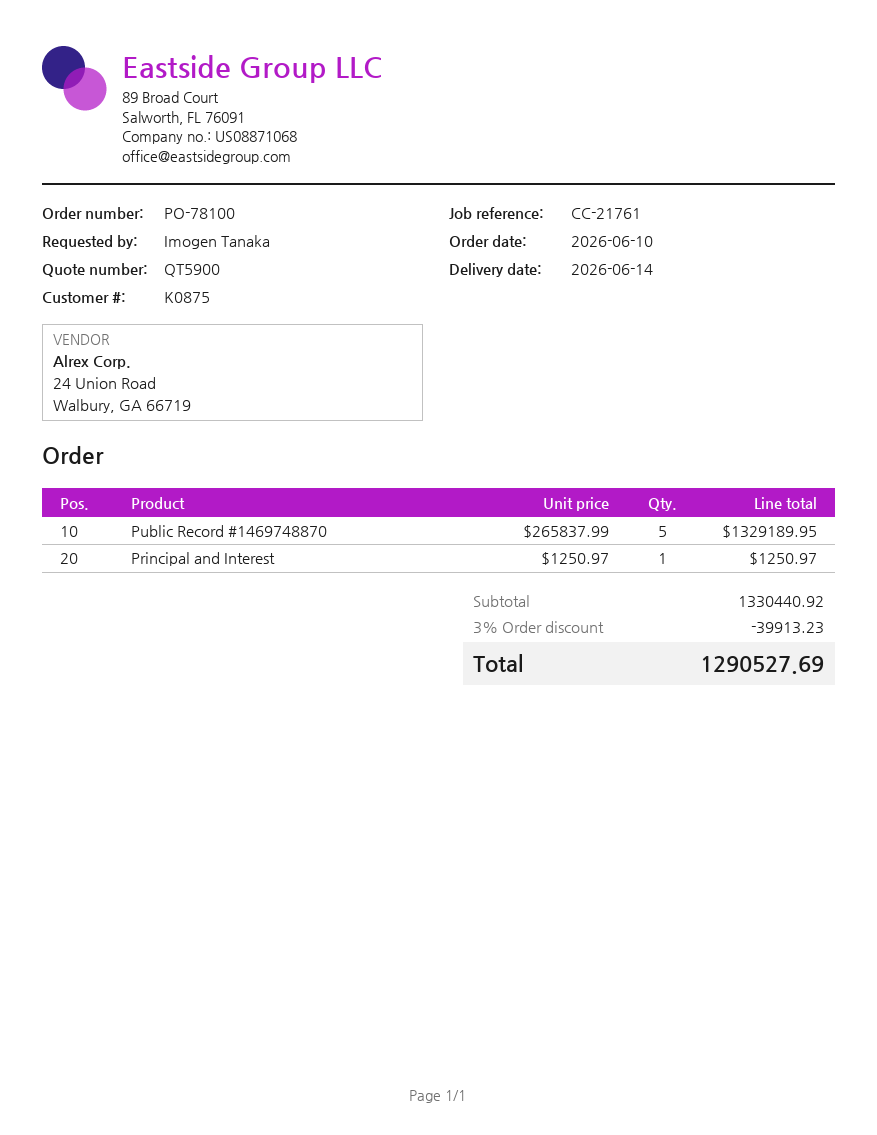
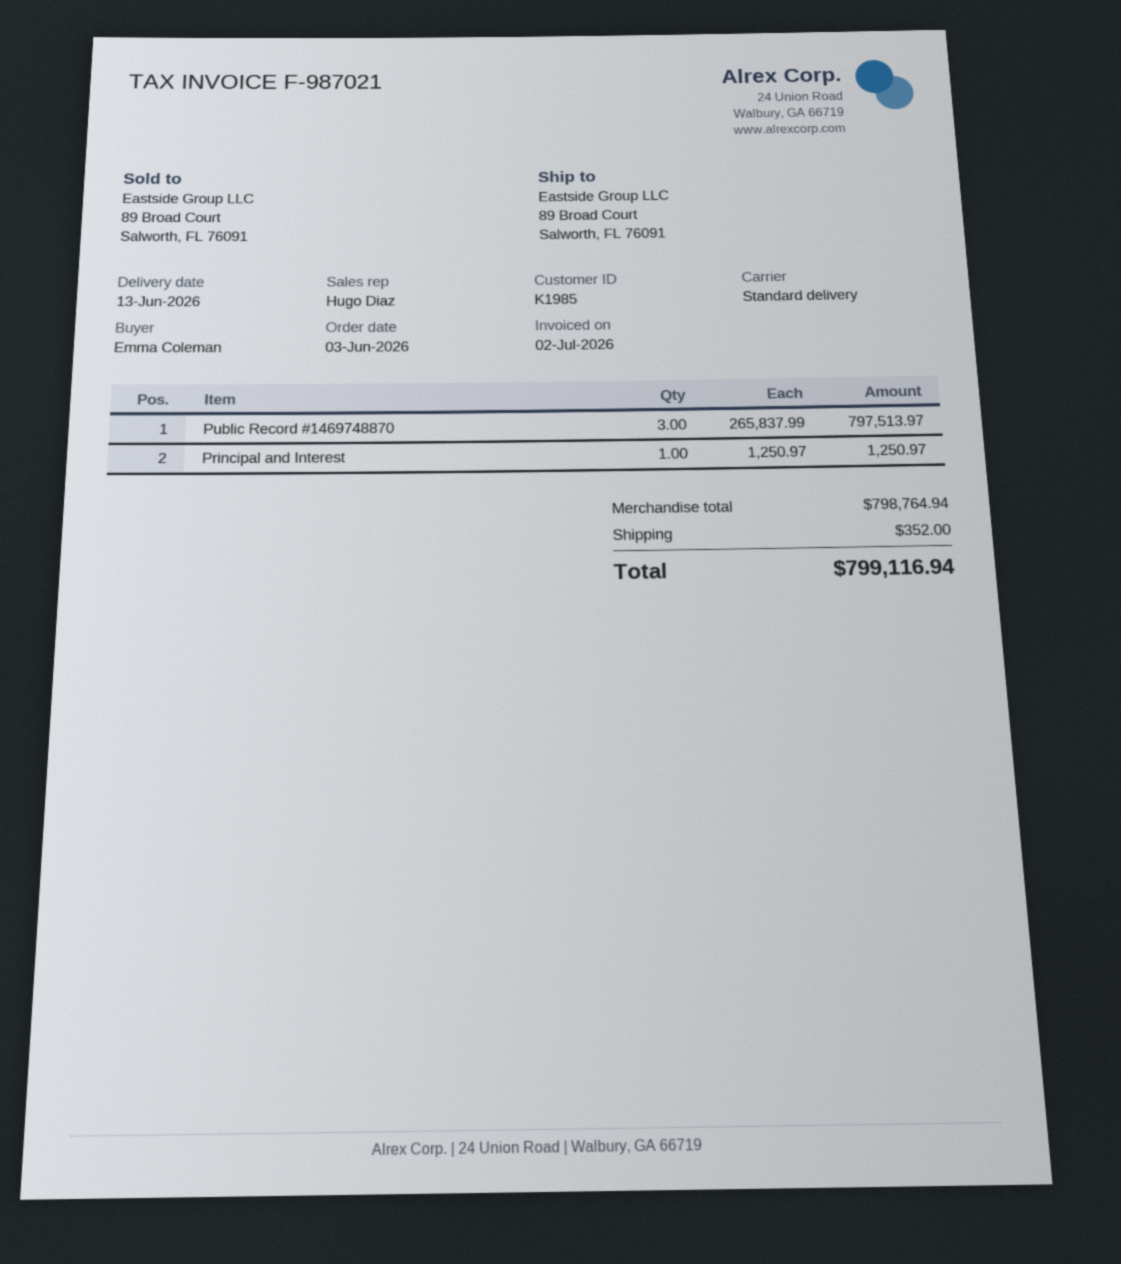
order date: 2026-06-10 -> 2026-06-03
delivery date: 2026-06-14 -> 2026-06-13
customer number: K0875 -> K1985
ordered by: Imogen Tanaka -> Emma Coleman
Public Record #1469748870: 5 x 265837.99 = 1329189.95 -> 3 x 265837.99 = 797513.97
subtotal: 1330440.92 -> 798764.94
discount: 3% = 39913.23 -> none
shipping: none -> 352.00
total: 1290527.69 -> 799116.94

